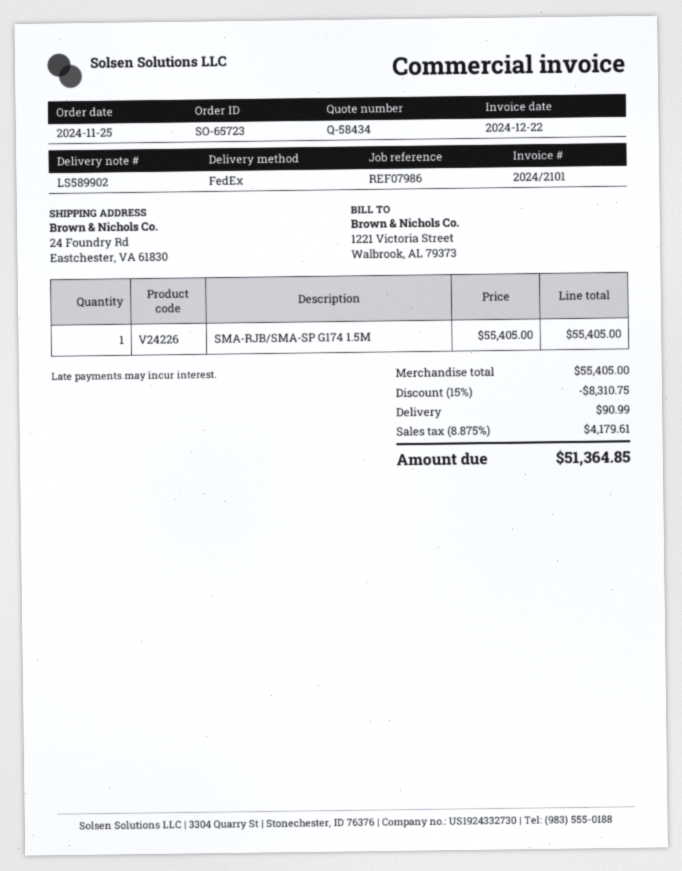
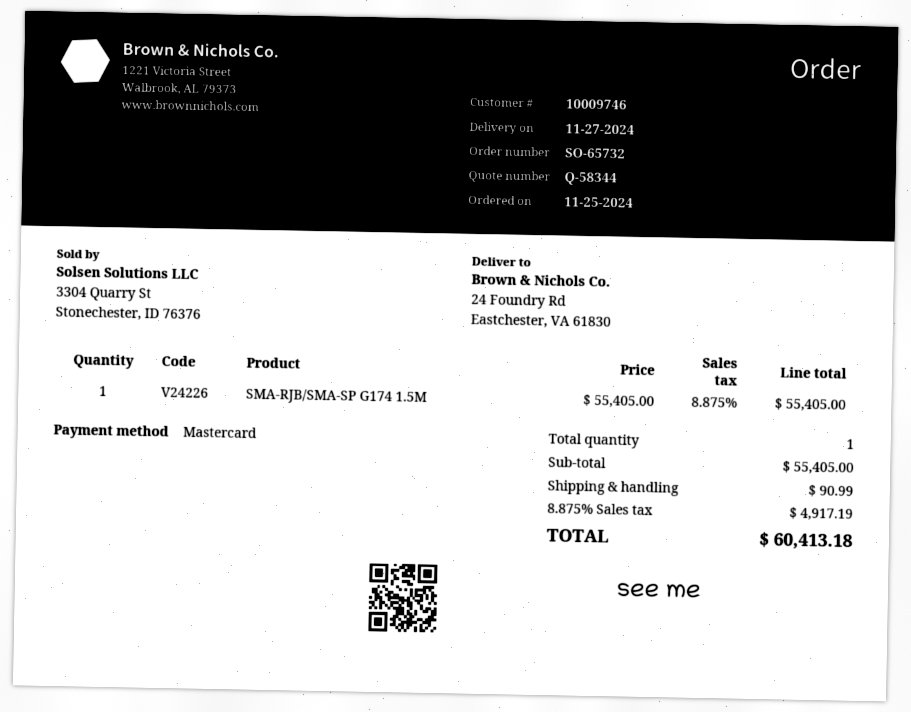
quote number: Q-58434 -> Q-58344
order number: SO-65723 -> SO-65732
discount: 15% = 8310.75 -> none
tax: 8.875% = 4179.61 -> 8.875% = 4917.19
total: 51364.85 -> 60413.18

